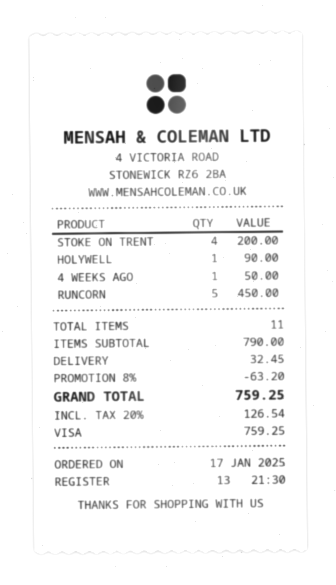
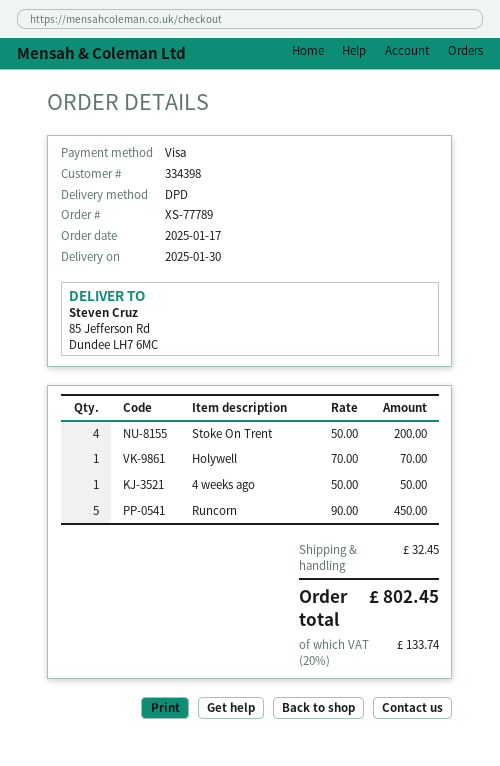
HOLYWELL: 1 for 90.00 -> 1 for 70.00
discount: 8% = 63.20 -> none
tax: 20% = 126.54 -> 20% = 133.74
total: 759.25 -> 802.45

